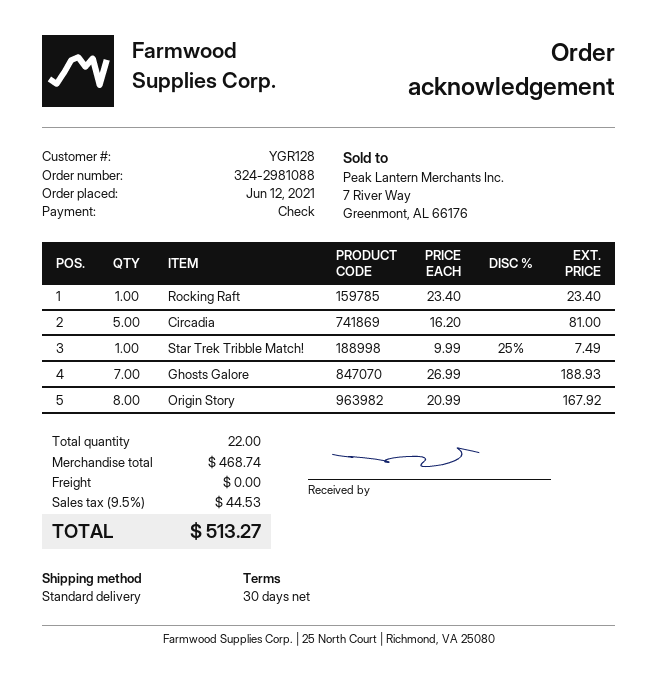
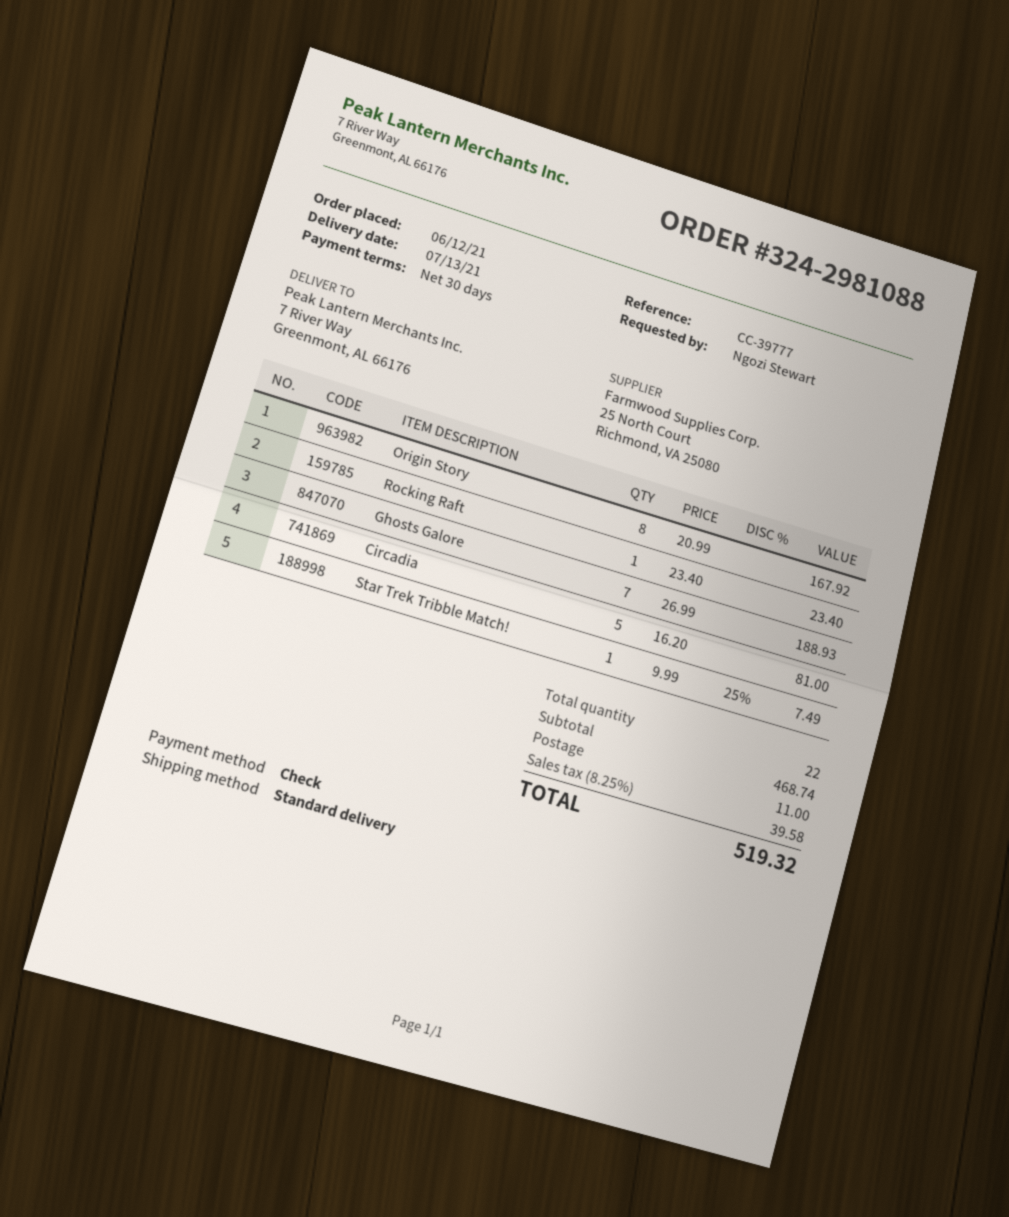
shipping: 0.00 -> 11.00
tax: 9.5% = 44.53 -> 8.25% = 39.58
total: 513.27 -> 519.32

